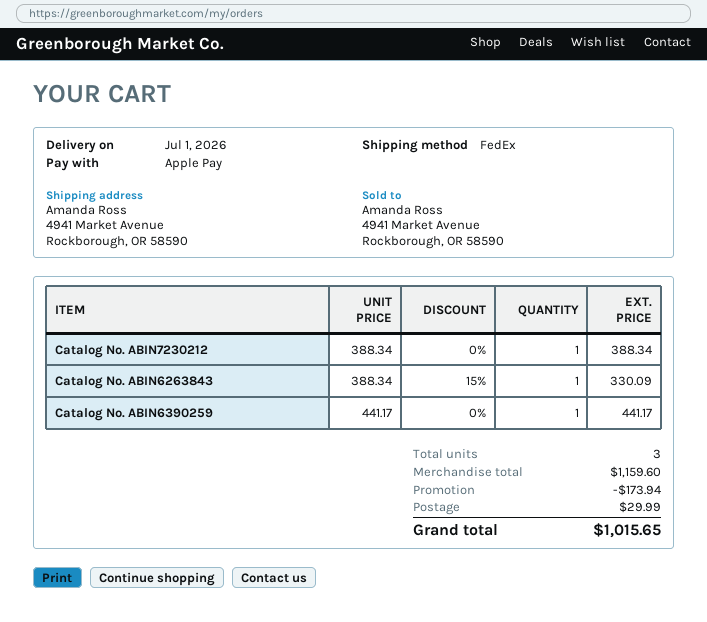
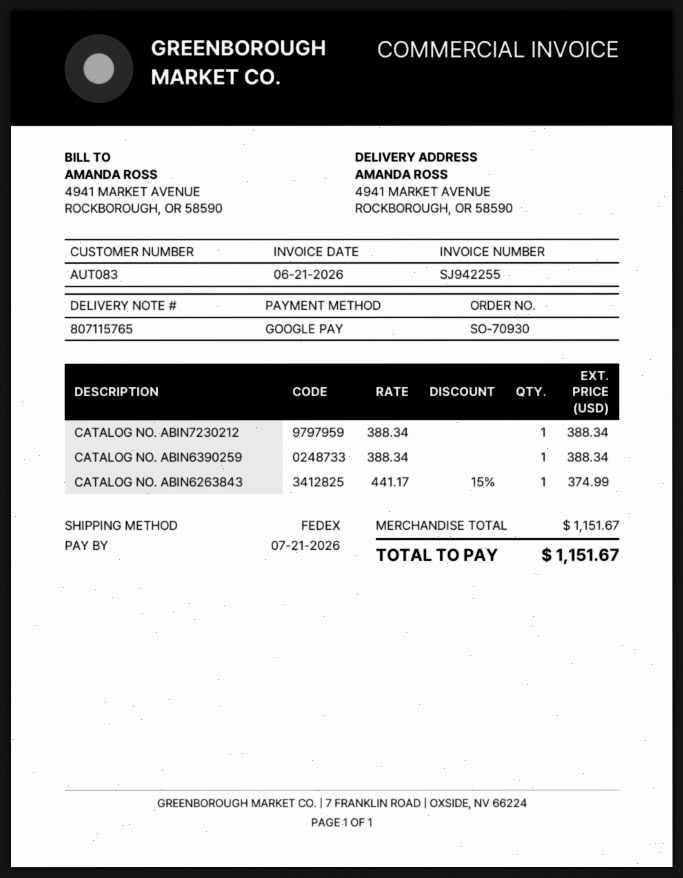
payment method: Apple Pay -> Google Pay
Catalog No. ABIN6263843: 1 x 388.34 - 15% = 330.09 -> 1 x 441.17 - 15% = 374.99
Catalog No. ABIN6390259: 1 x 441.17 = 441.17 -> 1 x 388.34 = 388.34
subtotal: 1159.60 -> 1151.67
discount: 173.94 -> none
shipping: 29.99 -> none
total: 1015.65 -> 1151.67

